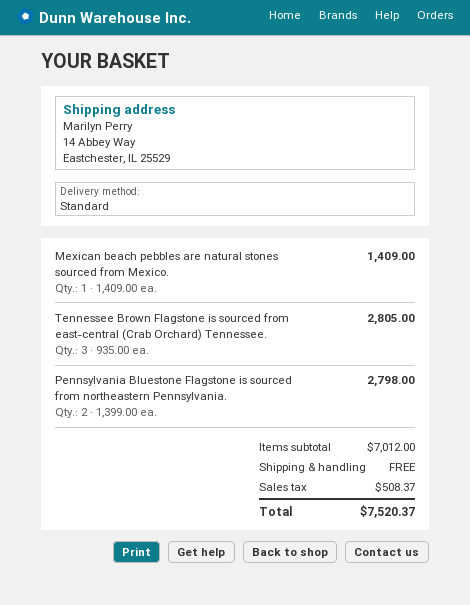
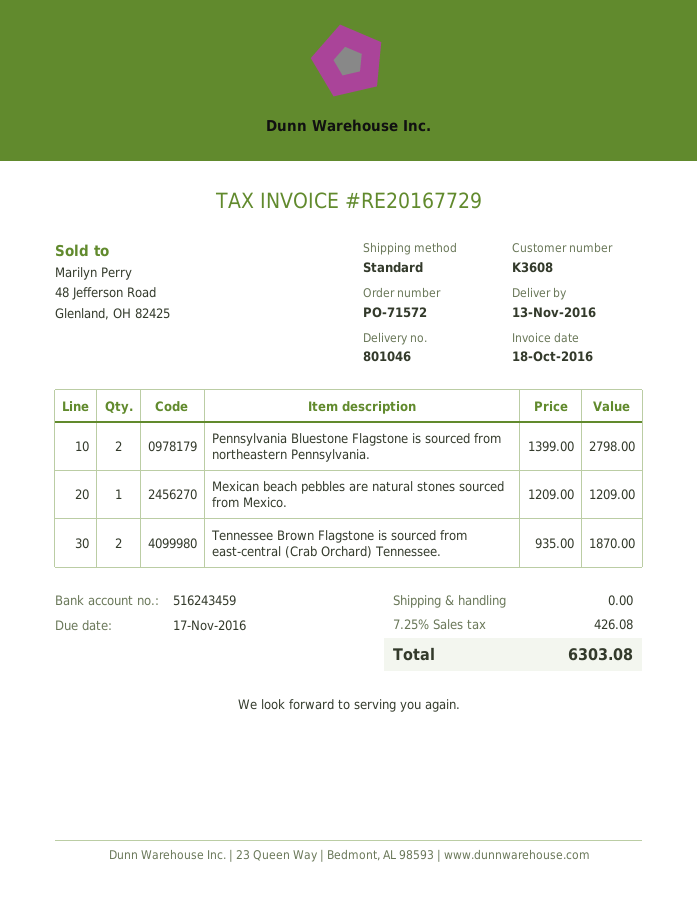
Mexican beach pebbles are natural stones sourced from Mexico.: 1 x 1409.00 = 1409.00 -> 1 x 1209.00 = 1209.00
Tennessee Brown Flagstone is sourced from east-central (Crab Orchard) Tennessee.: 3 x 935.00 = 2805.00 -> 2 x 935.00 = 1870.00
tax: 508.37 -> 426.08
total: 7520.37 -> 6303.08

